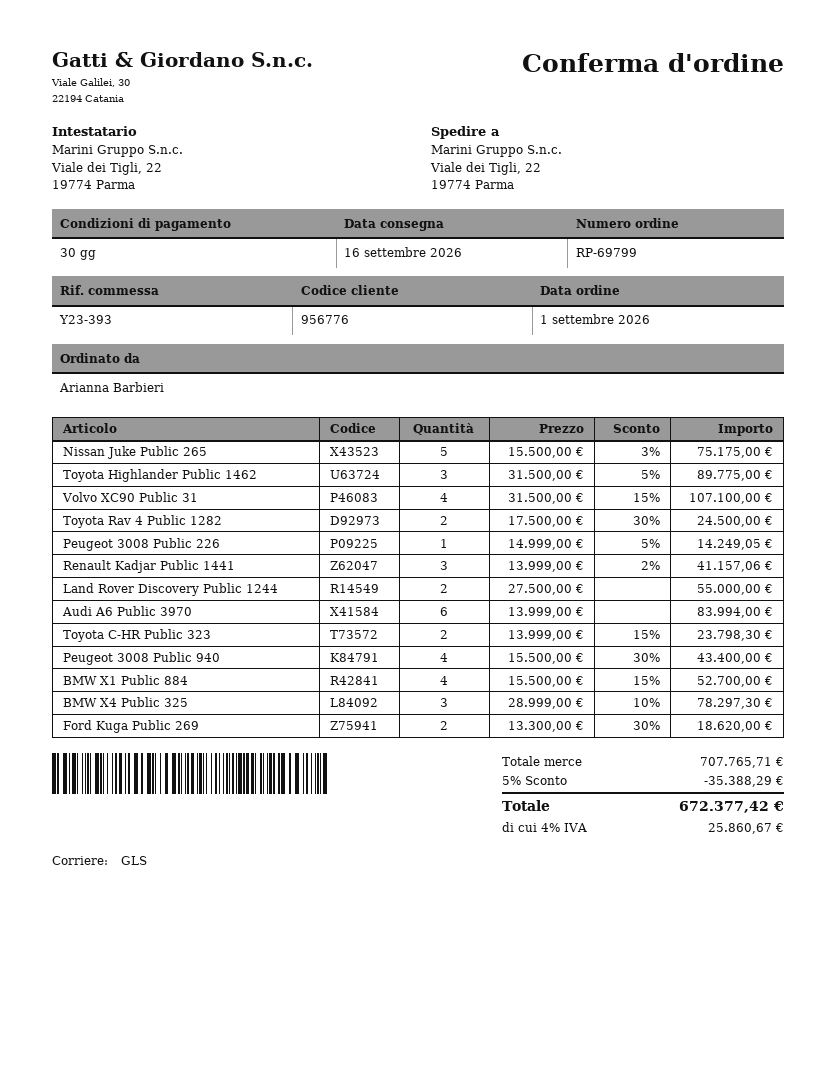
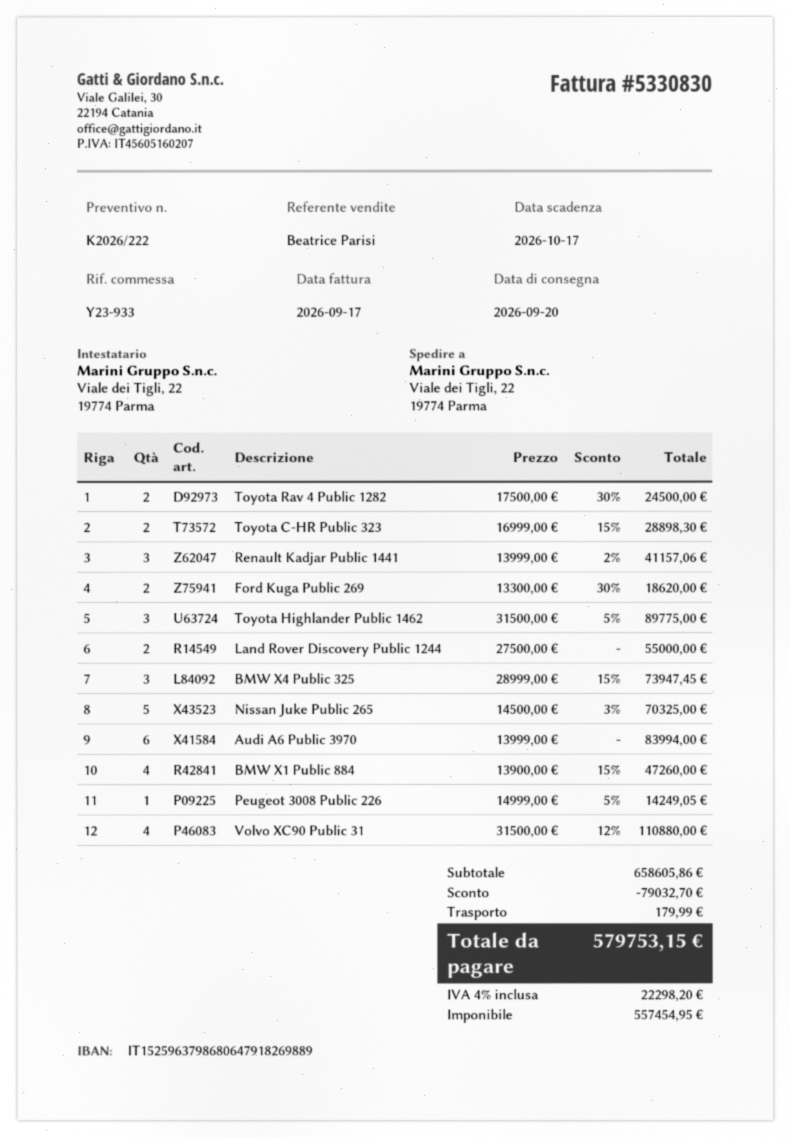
delivery date: 2026-09-16 -> 2026-09-20
reference: Y23-393 -> Y23-933
Nissan Juke Public 265: 5 x 15500.00 - 3% = 75175.00 -> 5 x 14500.00 - 3% = 70325.00
Volvo XC90 Public 31: 4 x 31500.00 - 15% = 107100.00 -> 4 x 31500.00 - 12% = 110880.00
Toyota C-HR Public 323: 2 x 13999.00 - 15% = 23798.30 -> 2 x 16999.00 - 15% = 28898.30
Peugeot 3008 Public 940: 4 x 15500.00 - 30% = 43400.00 -> none
BMW X1 Public 884: 4 x 15500.00 - 15% = 52700.00 -> 4 x 13900.00 - 15% = 47260.00
BMW X4 Public 325: 3 x 28999.00 - 10% = 78297.30 -> 3 x 28999.00 - 15% = 73947.45
subtotal: 707765.71 -> 658605.86
discount: 35388.29 -> 79032.70
shipping: none -> 179.99
tax: 4% = 25860.67 -> 4% = 22298.20
total: 672377.42 -> 579753.15

